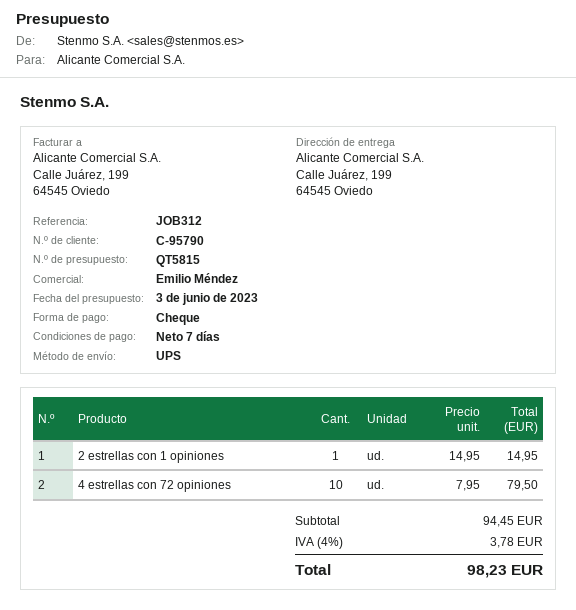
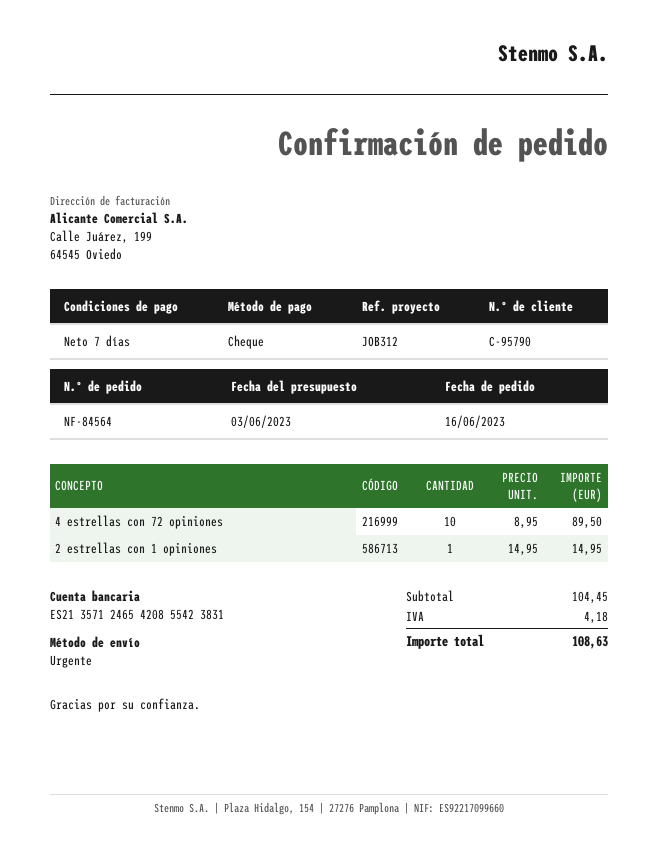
shipping method: UPS -> express
4 estrellas con 72 opiniones: 10 x 7.95 = 79.50 -> 10 x 8.95 = 89.50
subtotal: 94.45 -> 104.45
tax: 3.78 -> 4.18
total: 98.23 -> 108.63

